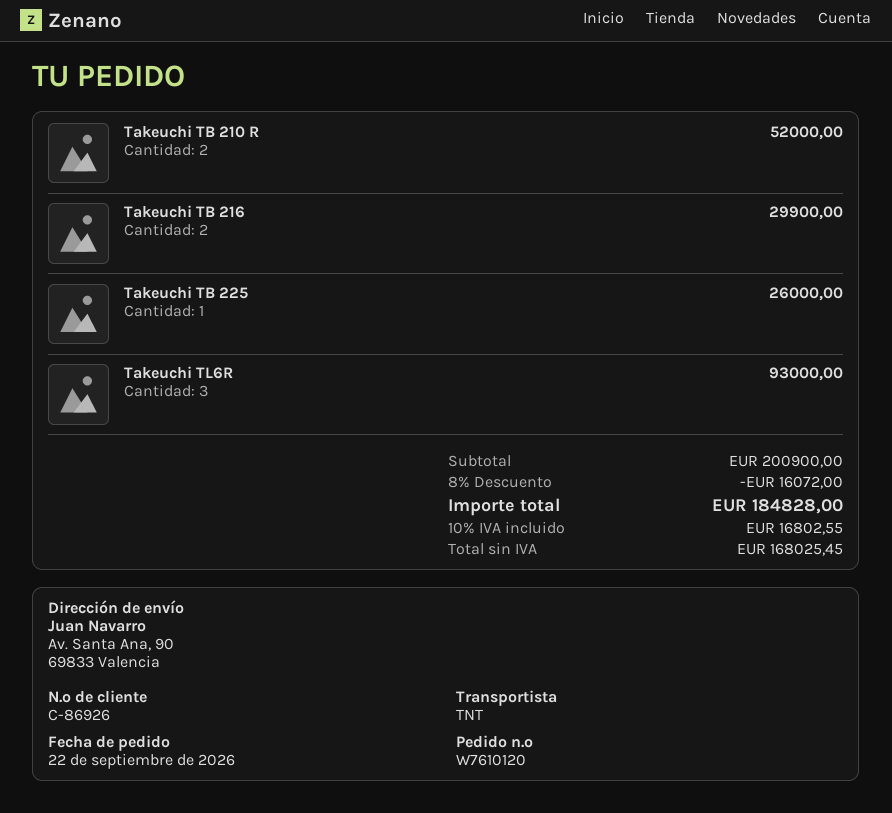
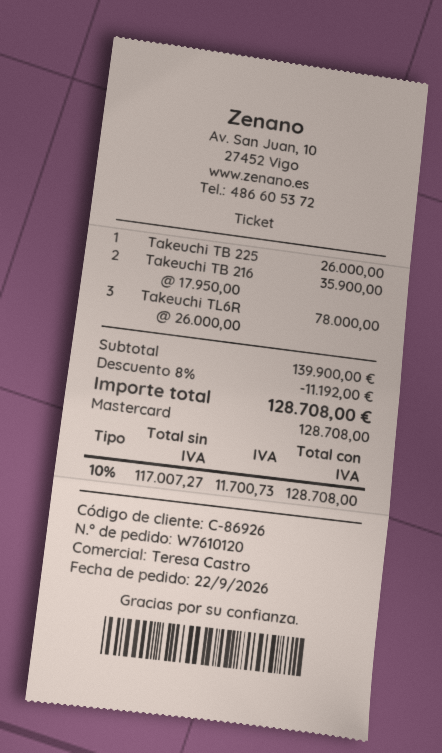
Takeuchi TB 210 R: 2 for 52000.00 -> none
Takeuchi TB 216: 2 for 29900.00 -> 2 for 35900.00
Takeuchi TL6R: 3 for 93000.00 -> 3 for 78000.00
subtotal: 200900.00 -> 139900.00
discount: 8% = 16072.00 -> 8% = 11192.00
net: 168025.45 -> 117007.27
tax: 10% = 16802.55 -> 10% = 11700.73
total: 184828.00 -> 128708.00

